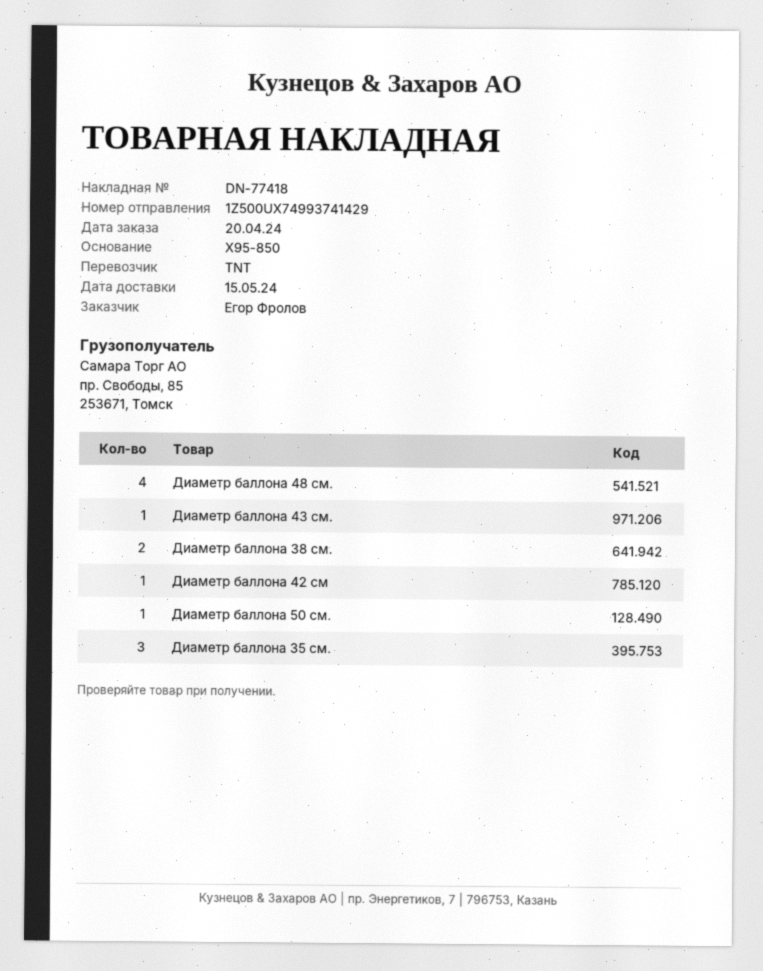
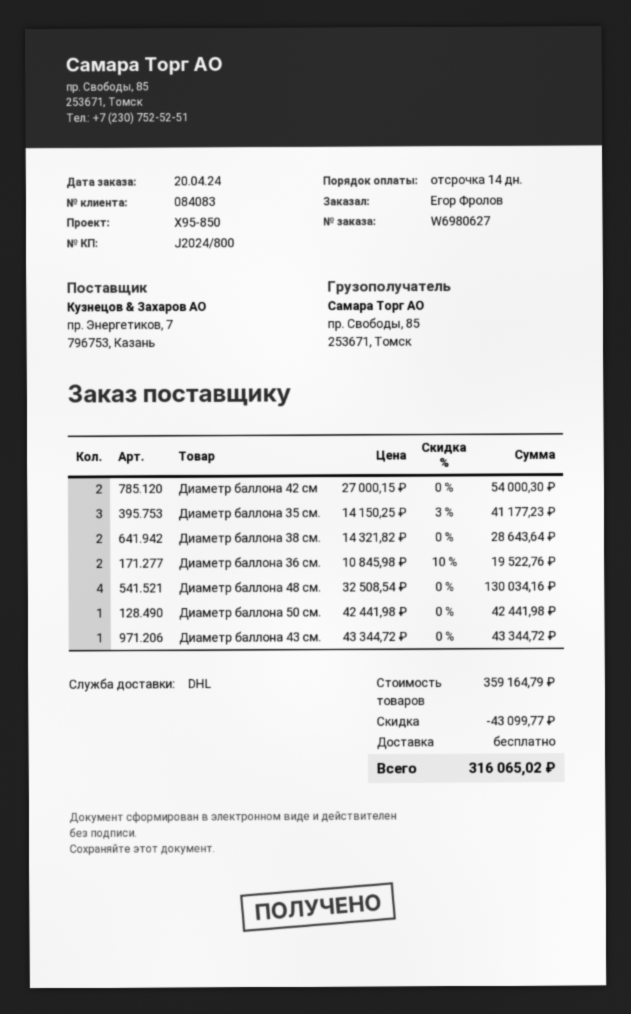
shipping method: TNT -> DHL
Диаметр баллона 42 см: 1 -> 2
Диаметр баллона 36 см.: none -> 2

